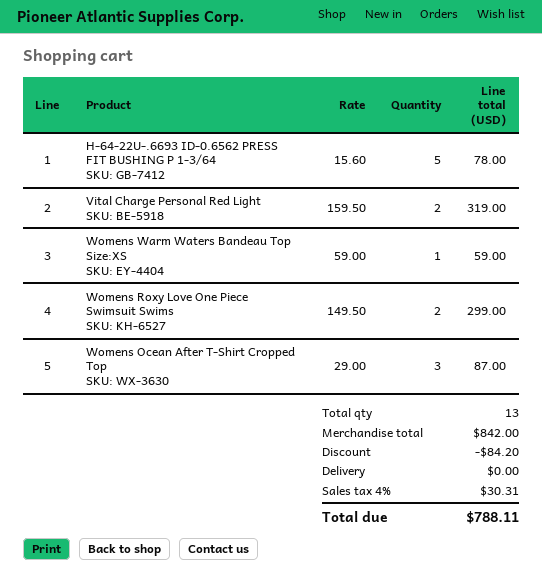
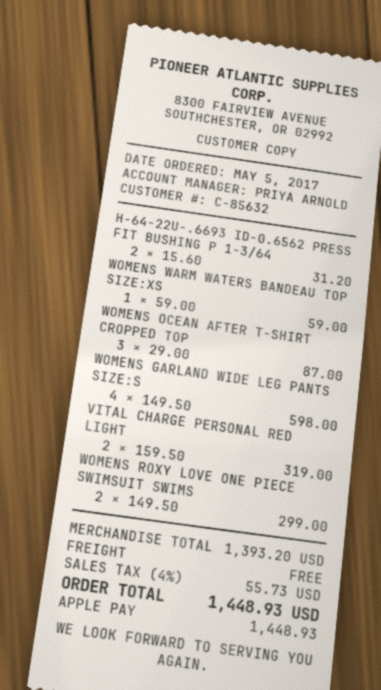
H-64-22U-.6693 ID-0.6562 PRESS FIT BUSHING P 1-3/64: 5 x 15.60 = 78.00 -> 2 x 15.60 = 31.20
WOMENS GARLAND WIDE LEG PANTS SIZE:S: none -> 4 x 149.50 = 598.00
subtotal: 842.00 -> 1393.20
discount: 84.20 -> none
tax: 4% = 30.31 -> 4% = 55.73
total: 788.11 -> 1448.93

